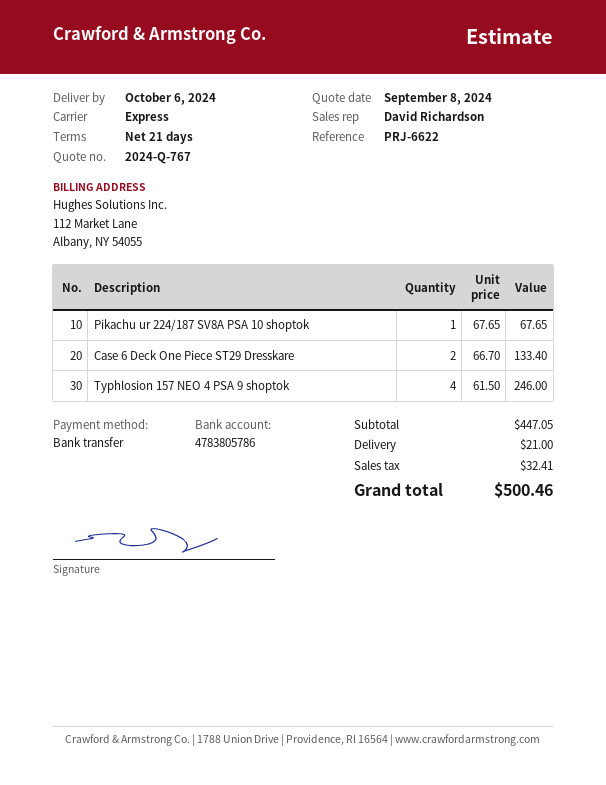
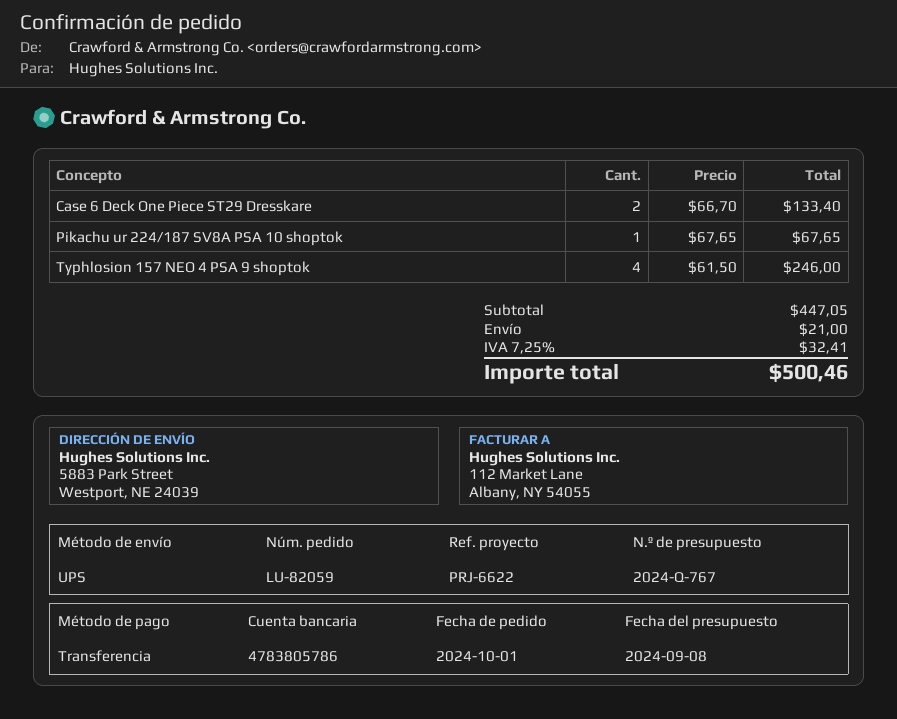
shipping method: express -> UPS

